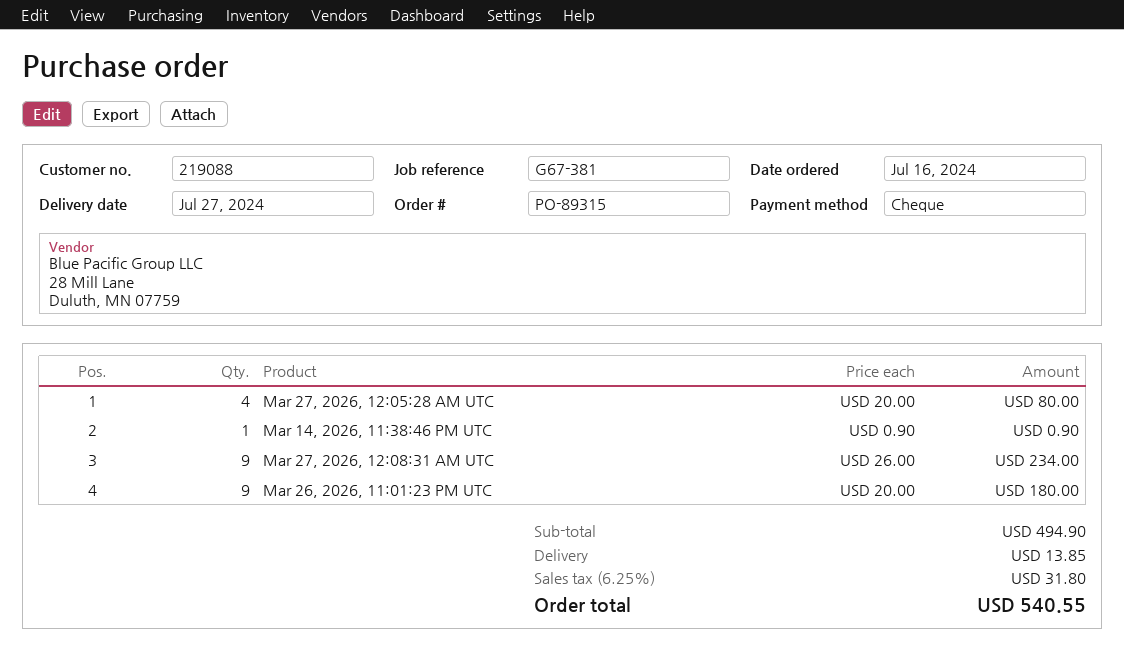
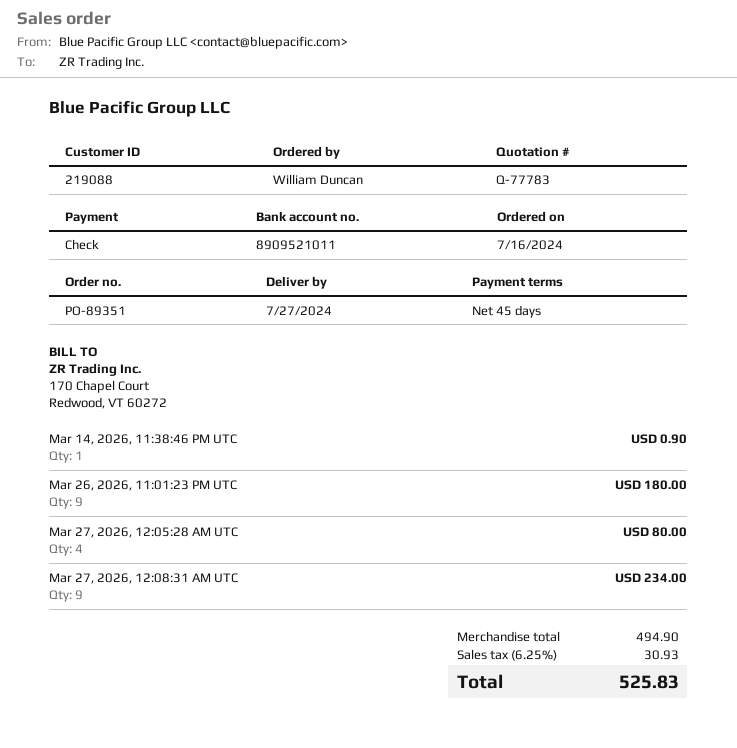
order number: PO-89315 -> PO-89351
shipping: 13.85 -> none
tax: 6.25% = 31.80 -> 6.25% = 30.93
total: 540.55 -> 525.83

